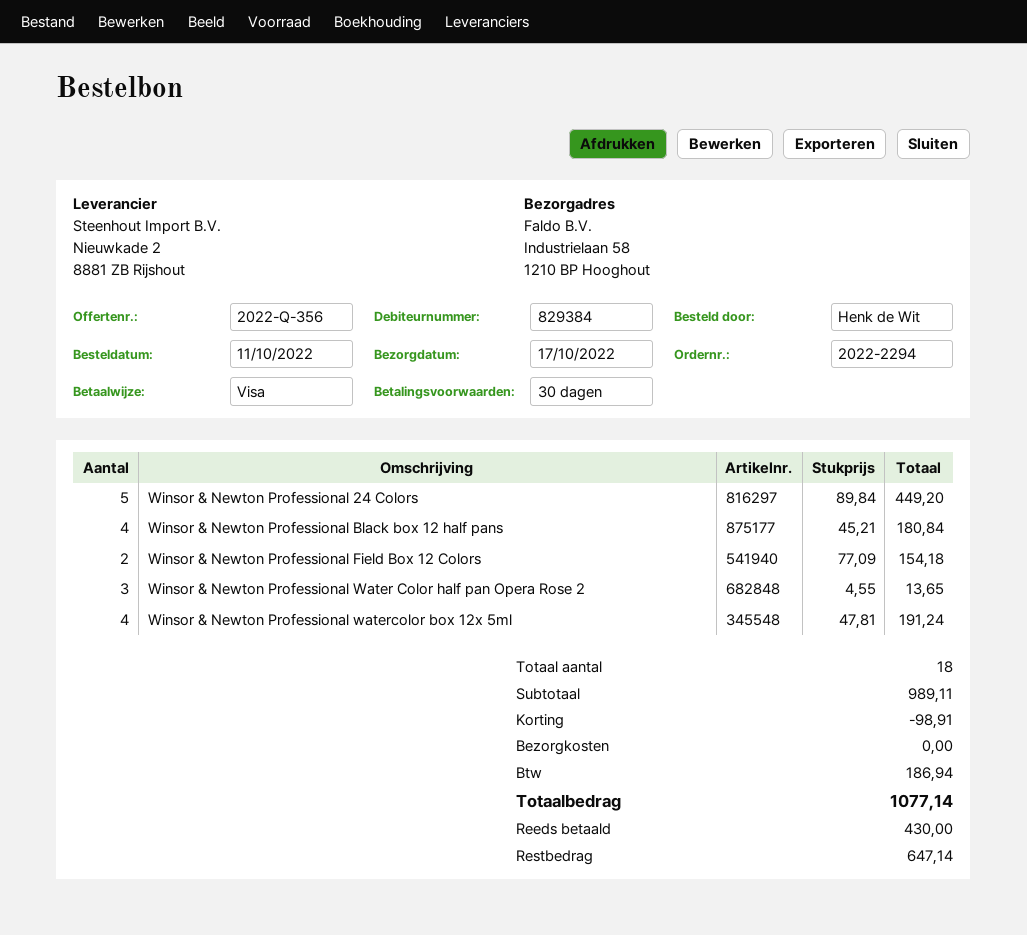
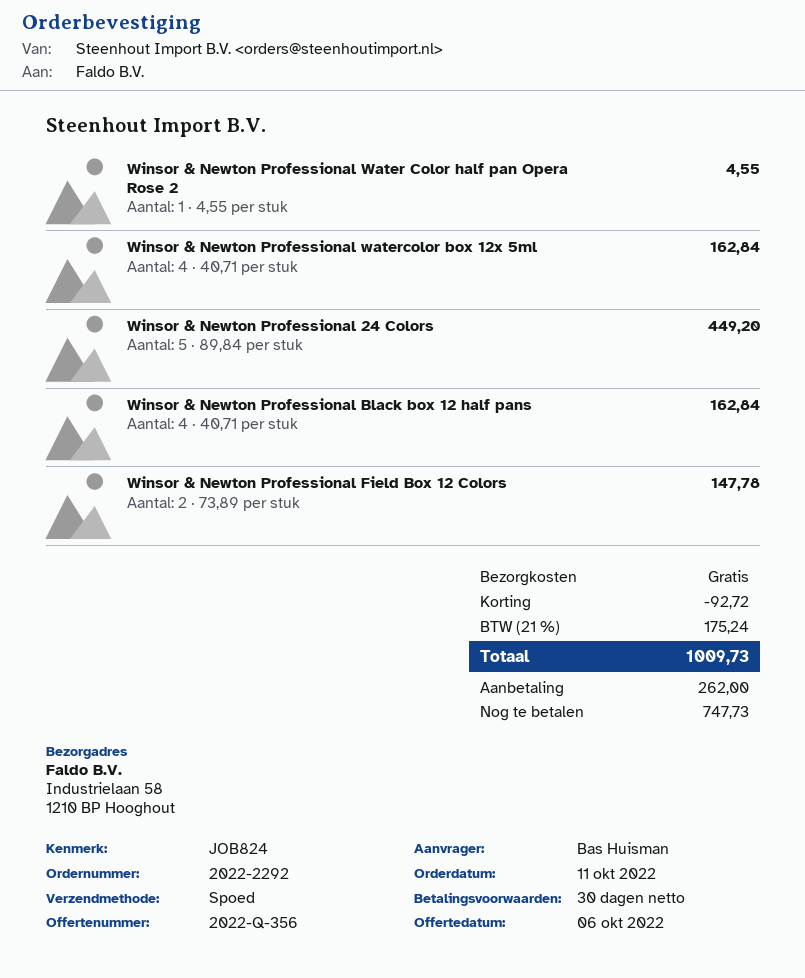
order number: 2022-2294 -> 2022-2292
ordered by: Henk de Wit -> Bas Huisman
Winsor & Newton Professional Black box 12 half pans: 4 x 45.21 = 180.84 -> 4 x 40.71 = 162.84
Winsor & Newton Professional Field Box 12 Colors: 2 x 77.09 = 154.18 -> 2 x 73.89 = 147.78
Winsor & Newton Professional Water Color half pan Opera Rose 2: 3 x 4.55 = 13.65 -> 1 x 4.55 = 4.55
Winsor & Newton Professional watercolor box 12x 5ml: 4 x 47.81 = 191.24 -> 4 x 40.71 = 162.84
discount: 98.91 -> 92.72
tax: 186.94 -> 175.24
total: 1077.14 -> 1009.73
deposit: 430.00 -> 262.00
balance: 647.14 -> 747.73

